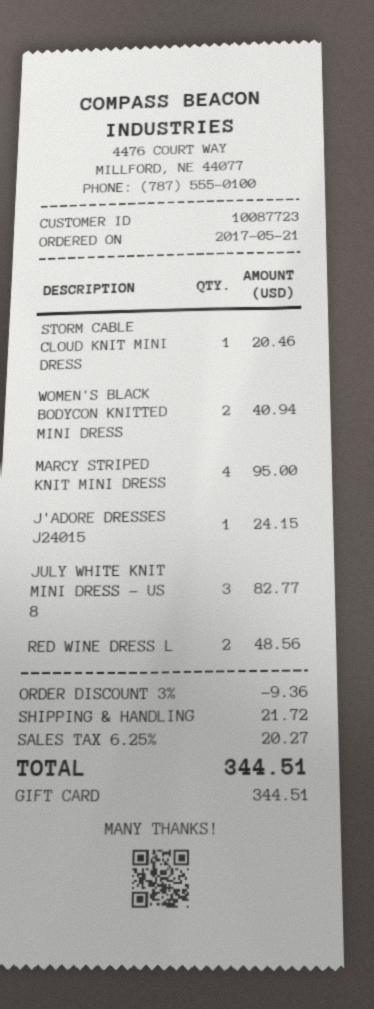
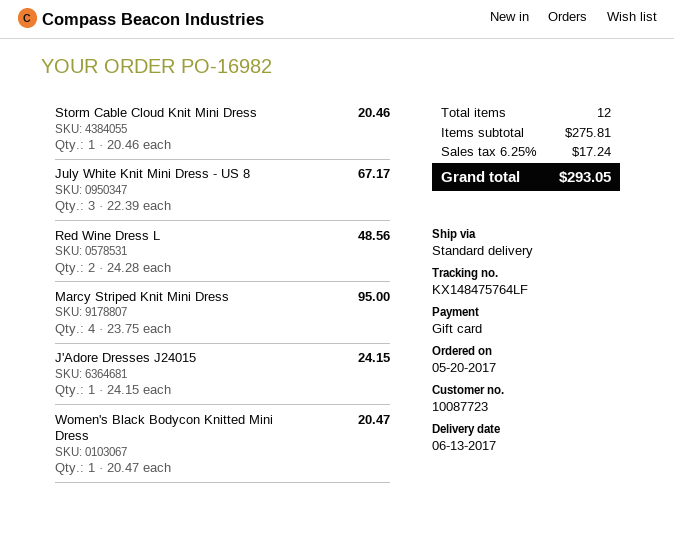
order date: 2017-05-21 -> 2017-05-20
WOMEN'S BLACK BODYCON KNITTED MINI DRESS: 2 for 40.94 -> 1 for 20.47
JULY WHITE KNIT MINI DRESS - US 8: 3 for 82.77 -> 3 for 67.17
discount: 3% = 9.36 -> none
shipping: 21.72 -> none
tax: 6.25% = 20.27 -> 6.25% = 17.24
total: 344.51 -> 293.05

